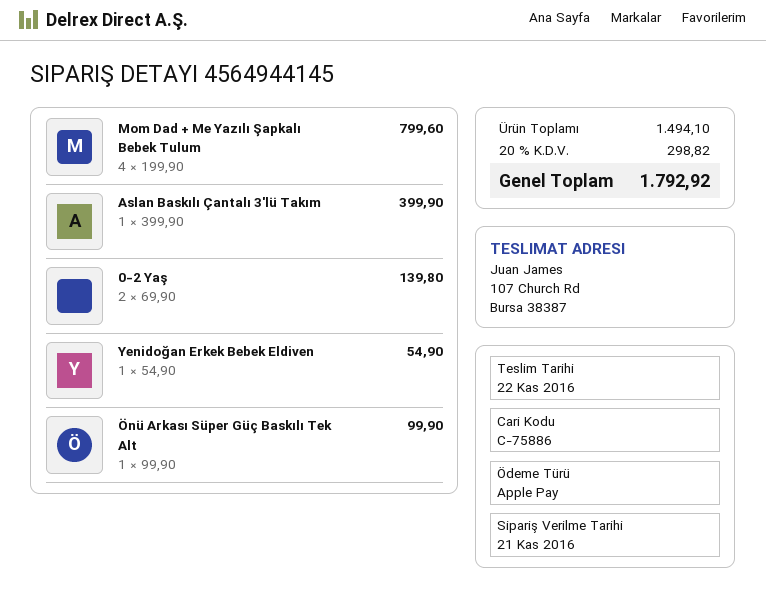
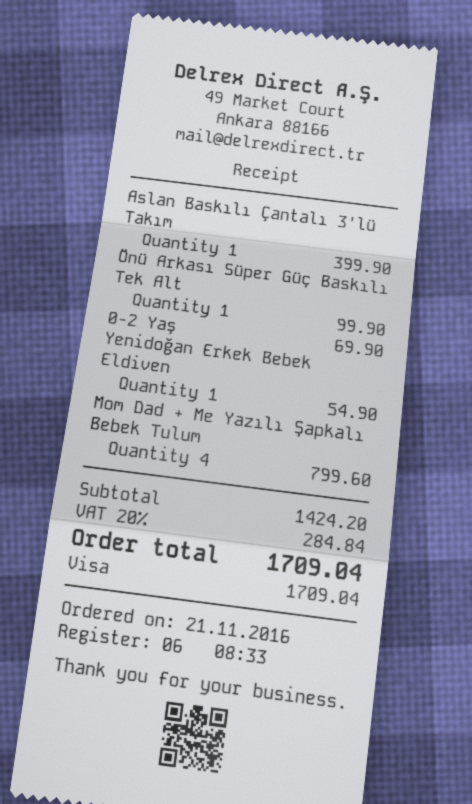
payment method: Apple Pay -> Visa
0-2 Yaş: 2 for 139.80 -> 1 for 69.90
subtotal: 1494.10 -> 1424.20
tax: 20% = 298.82 -> 20% = 284.84
total: 1792.92 -> 1709.04

